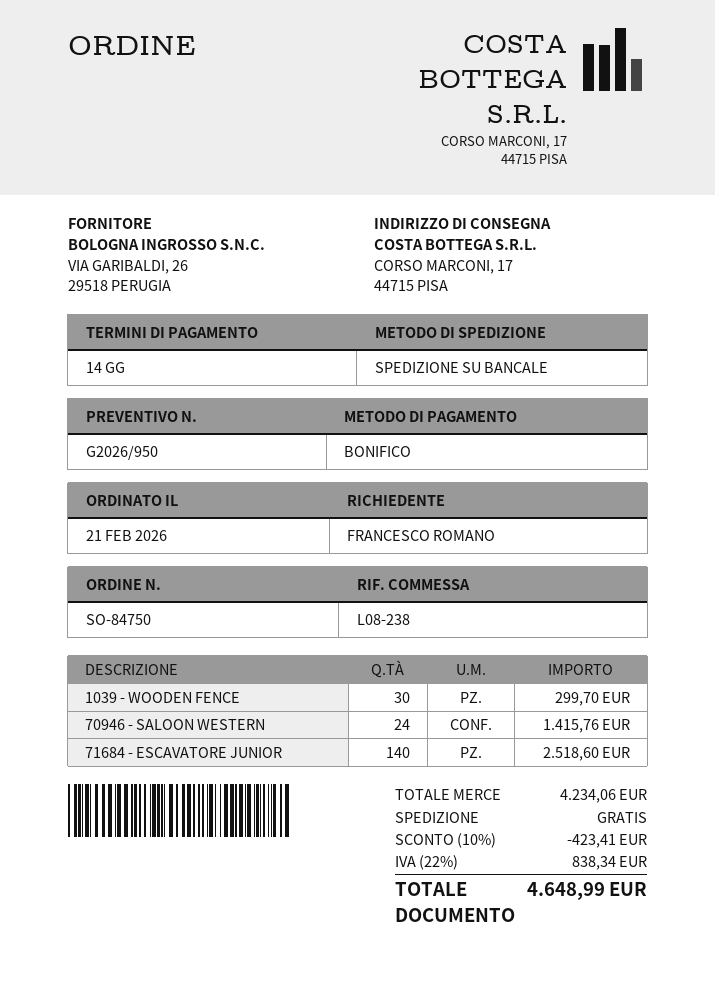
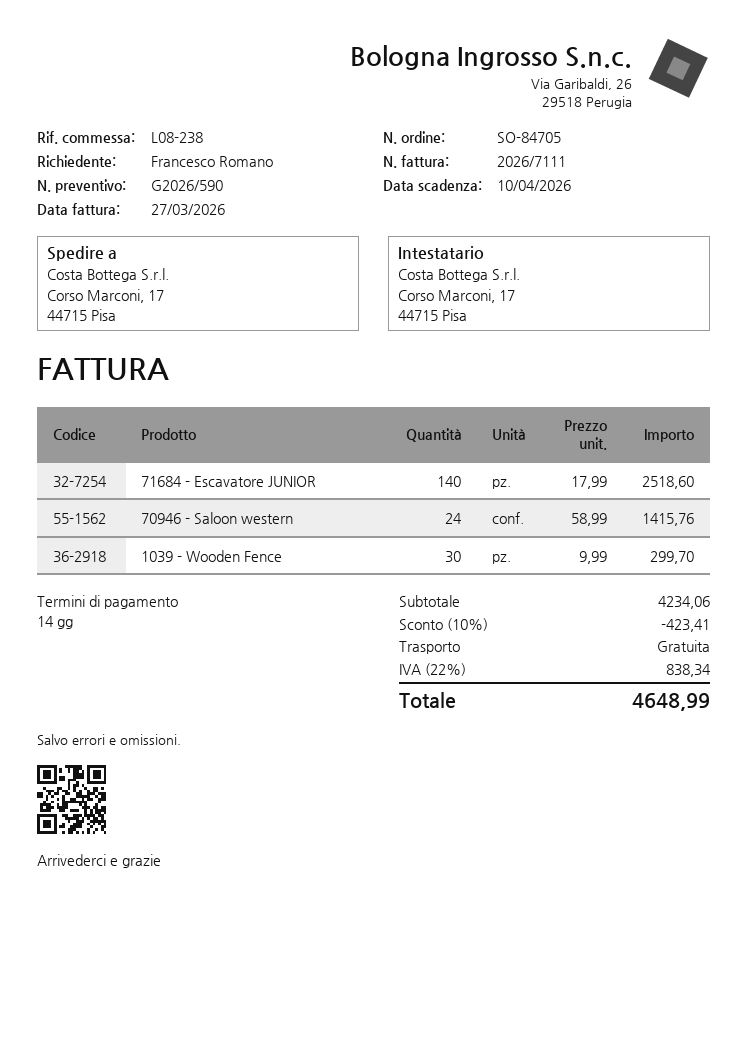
quote number: G2026/950 -> G2026/590
order number: SO-84750 -> SO-84705

